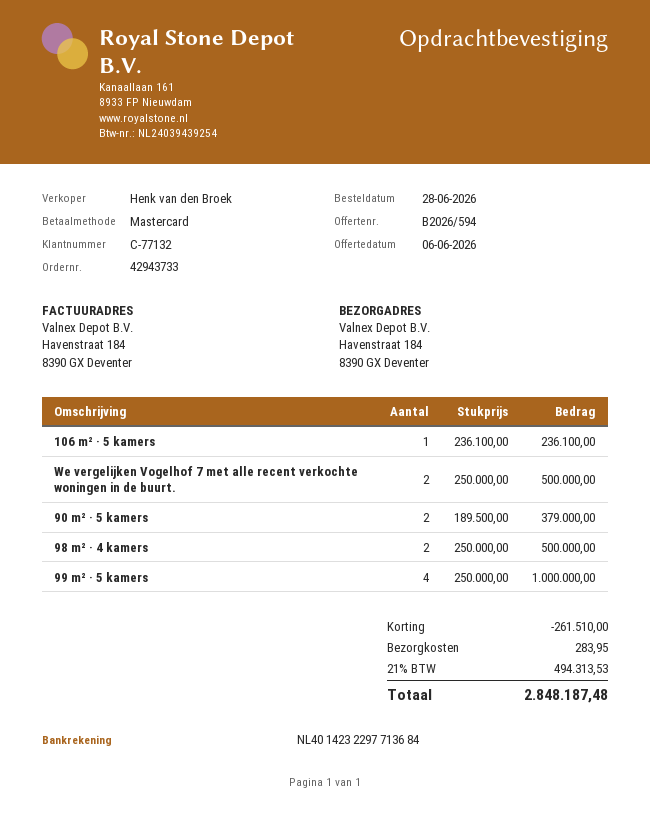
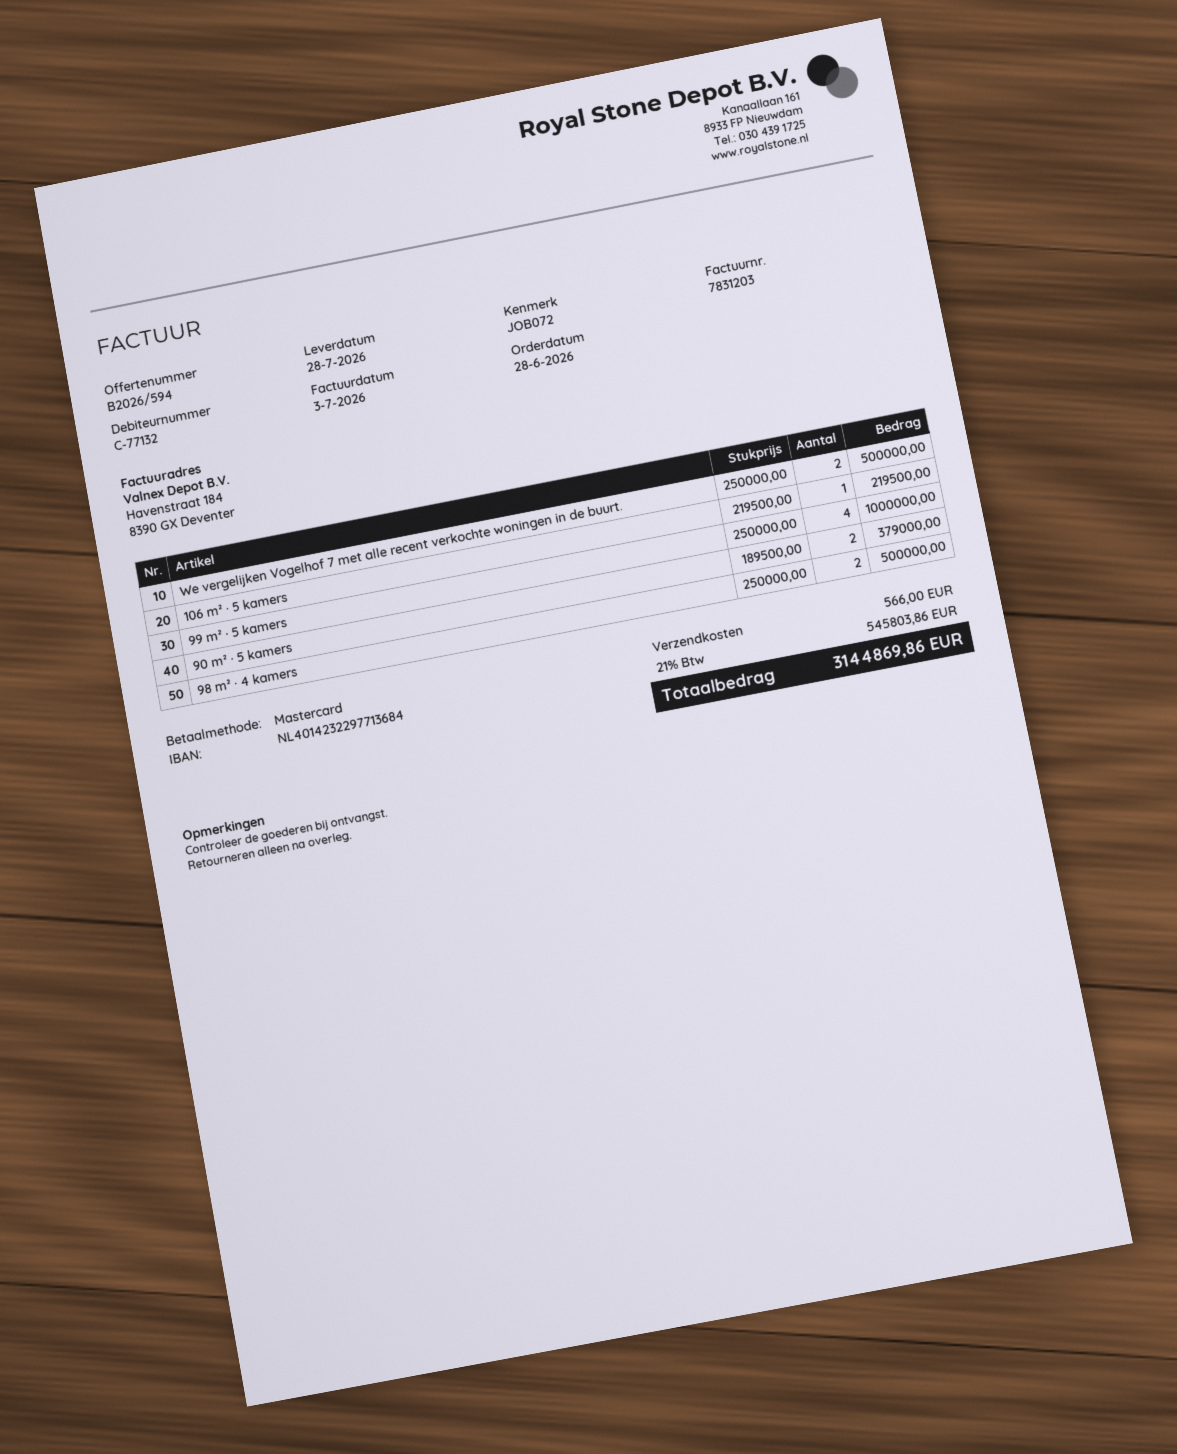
106 m² · 5 kamers: 1 x 236100.00 = 236100.00 -> 1 x 219500.00 = 219500.00
discount: 261510.00 -> none
shipping: 283.95 -> 566.00
tax: 21% = 494313.53 -> 21% = 545803.86
total: 2848187.48 -> 3144869.86

